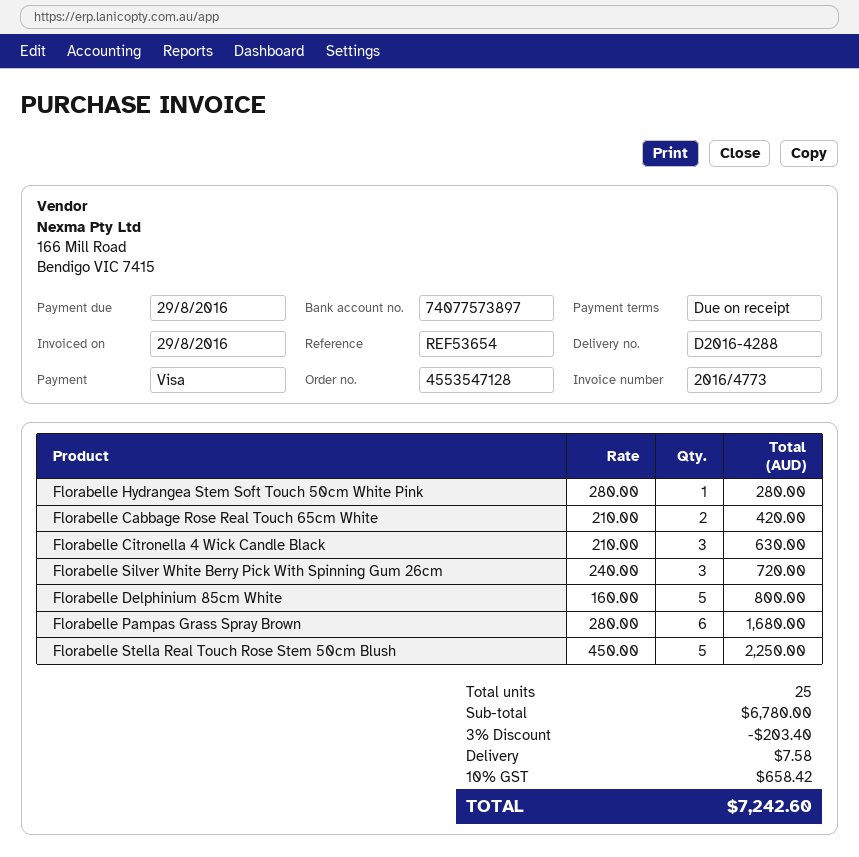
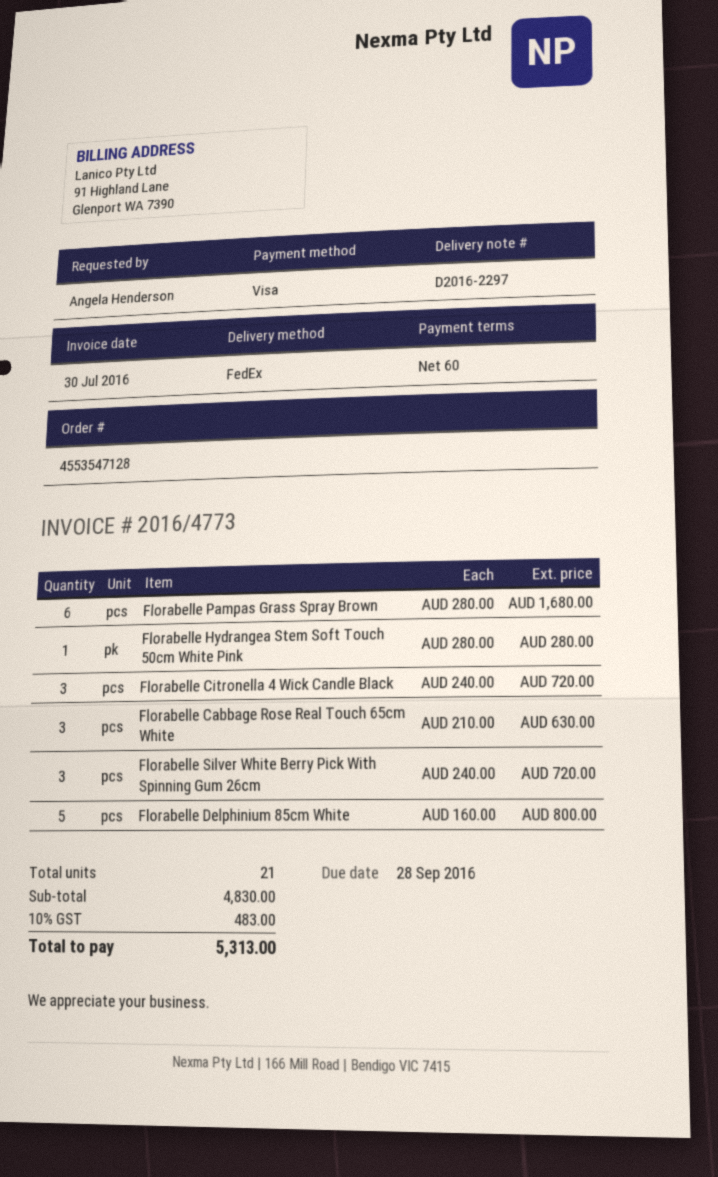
delivery note number: D2016-4288 -> D2016-2297
invoice date: 2016-08-29 -> 2016-07-30
payment terms: on receipt -> 60 days
due date: 2016-08-29 -> 2016-09-28
Florabelle Cabbage Rose Real Touch 65cm White: 2 x 210.00 = 420.00 -> 3 x 210.00 = 630.00
Florabelle Citronella 4 Wick Candle Black: 3 x 210.00 = 630.00 -> 3 x 240.00 = 720.00
Florabelle Stella Real Touch Rose Stem 50cm Blush: 5 x 450.00 = 2250.00 -> none
total quantity: 25 -> 21
subtotal: 6780.00 -> 4830.00
discount: 3% = 203.40 -> none
shipping: 7.58 -> none
tax: 10% = 658.42 -> 10% = 483.00
total: 7242.60 -> 5313.00

